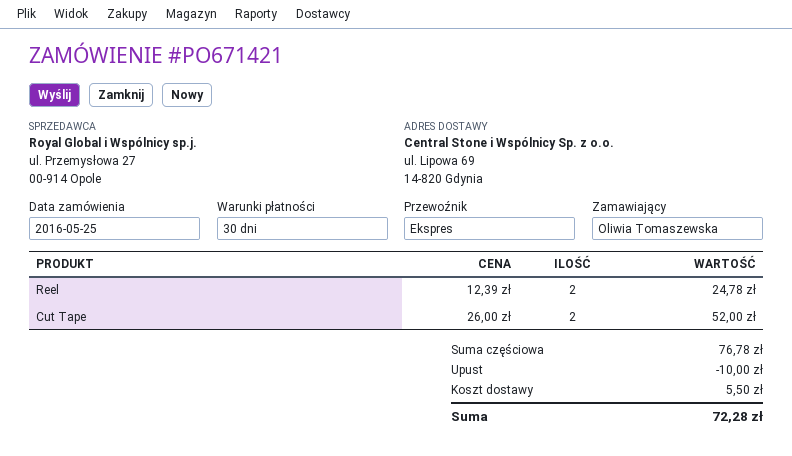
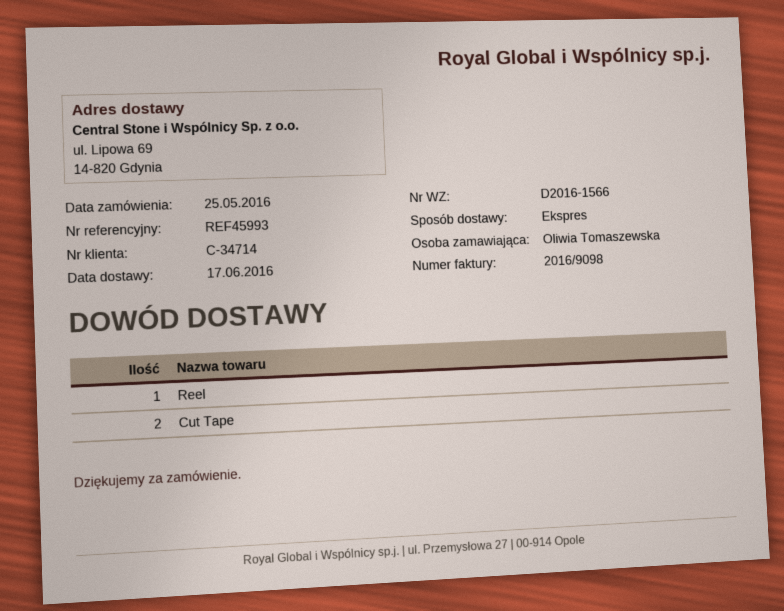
Reel: 2 -> 1

